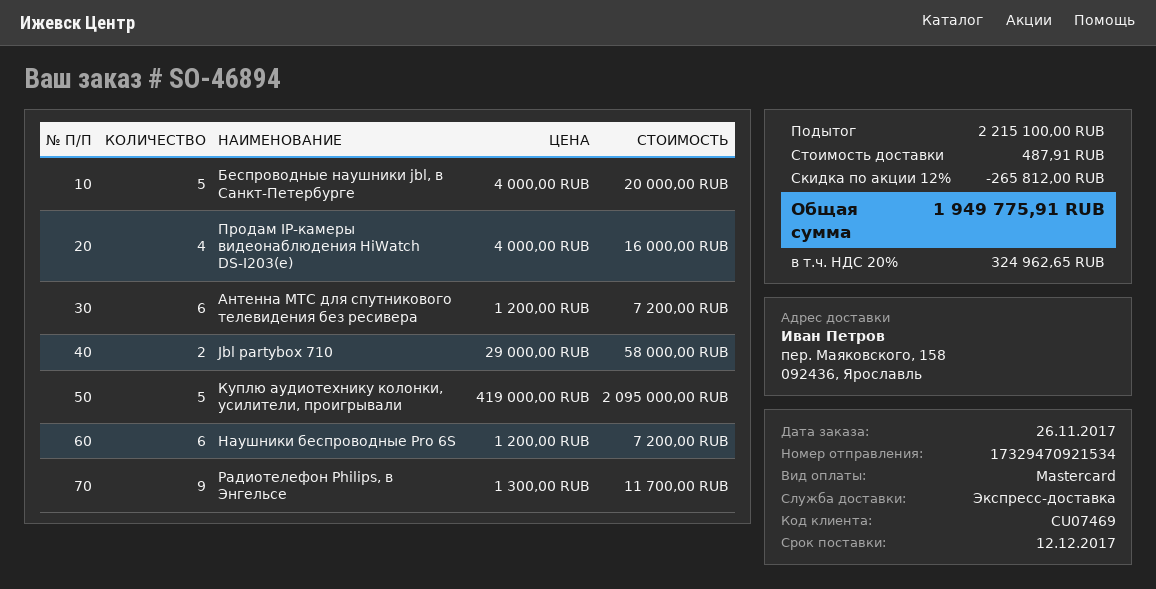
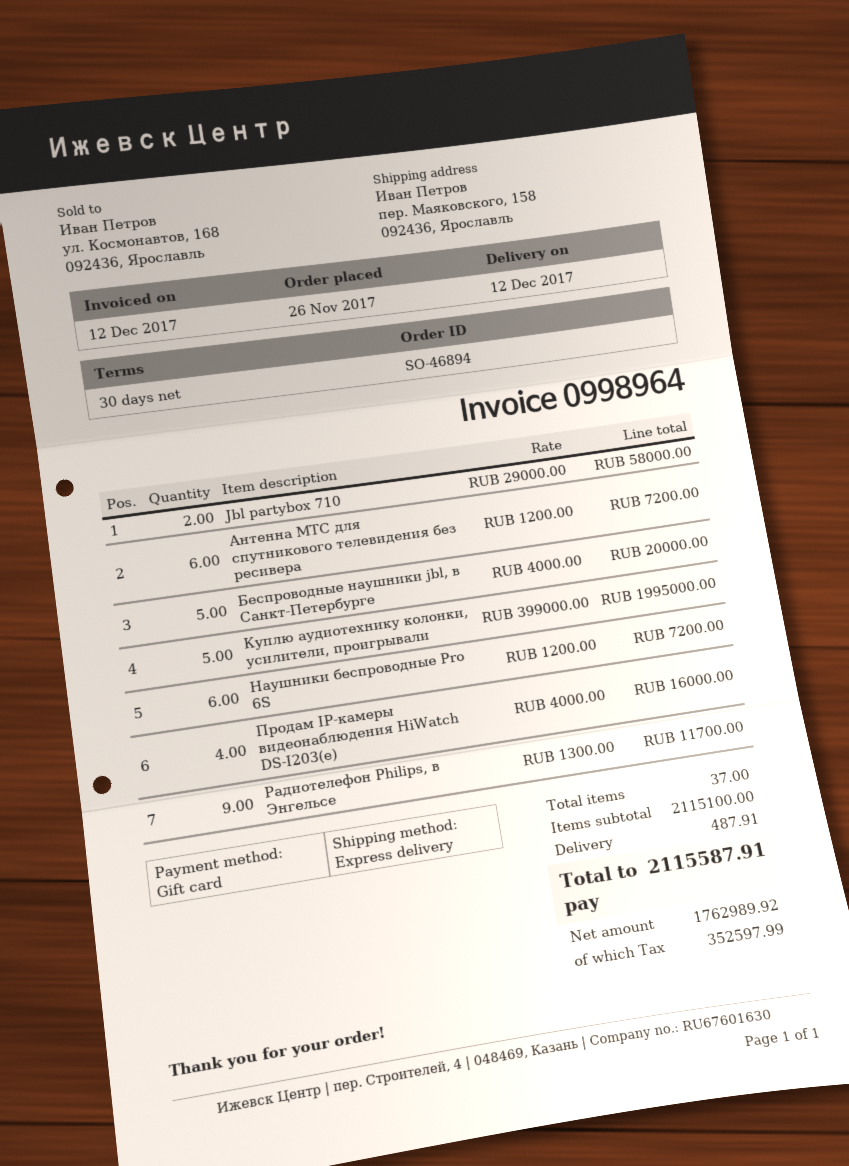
payment method: Mastercard -> gift card
Куплю аудиотехнику колонки, усилители, проигрывали: 5 x 419000.00 = 2095000.00 -> 5 x 399000.00 = 1995000.00
subtotal: 2215100.00 -> 2115100.00
discount: 12% = 265812.00 -> none
tax: 324962.65 -> 352597.99
total: 1949775.91 -> 2115587.91

